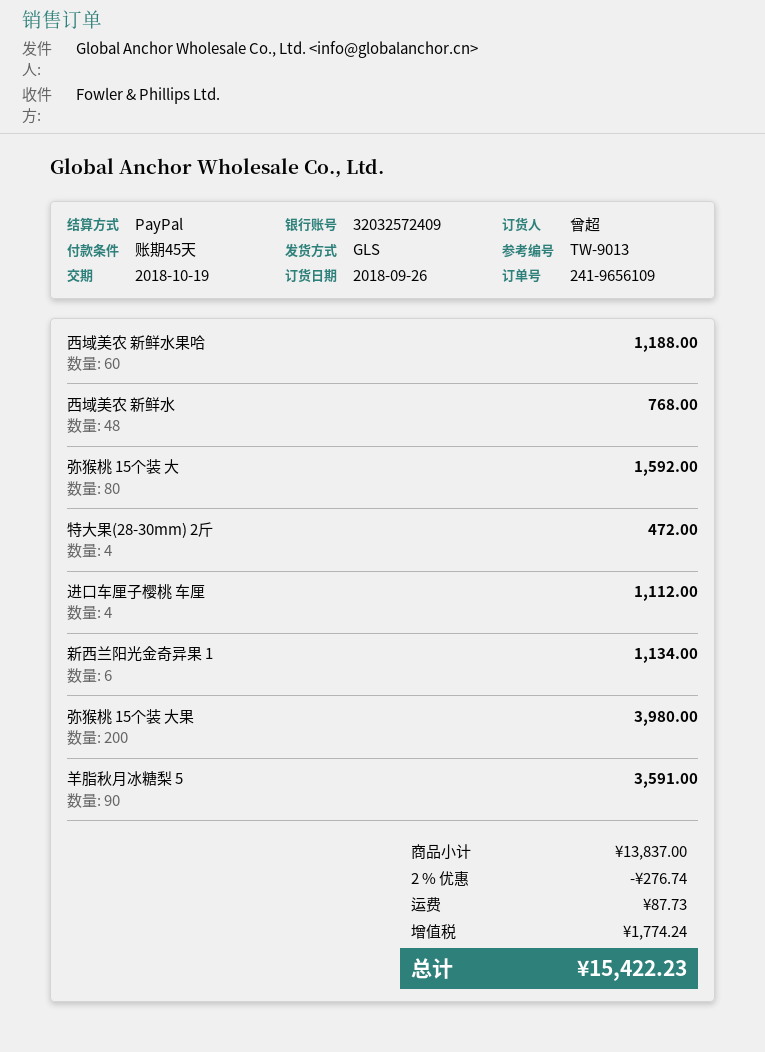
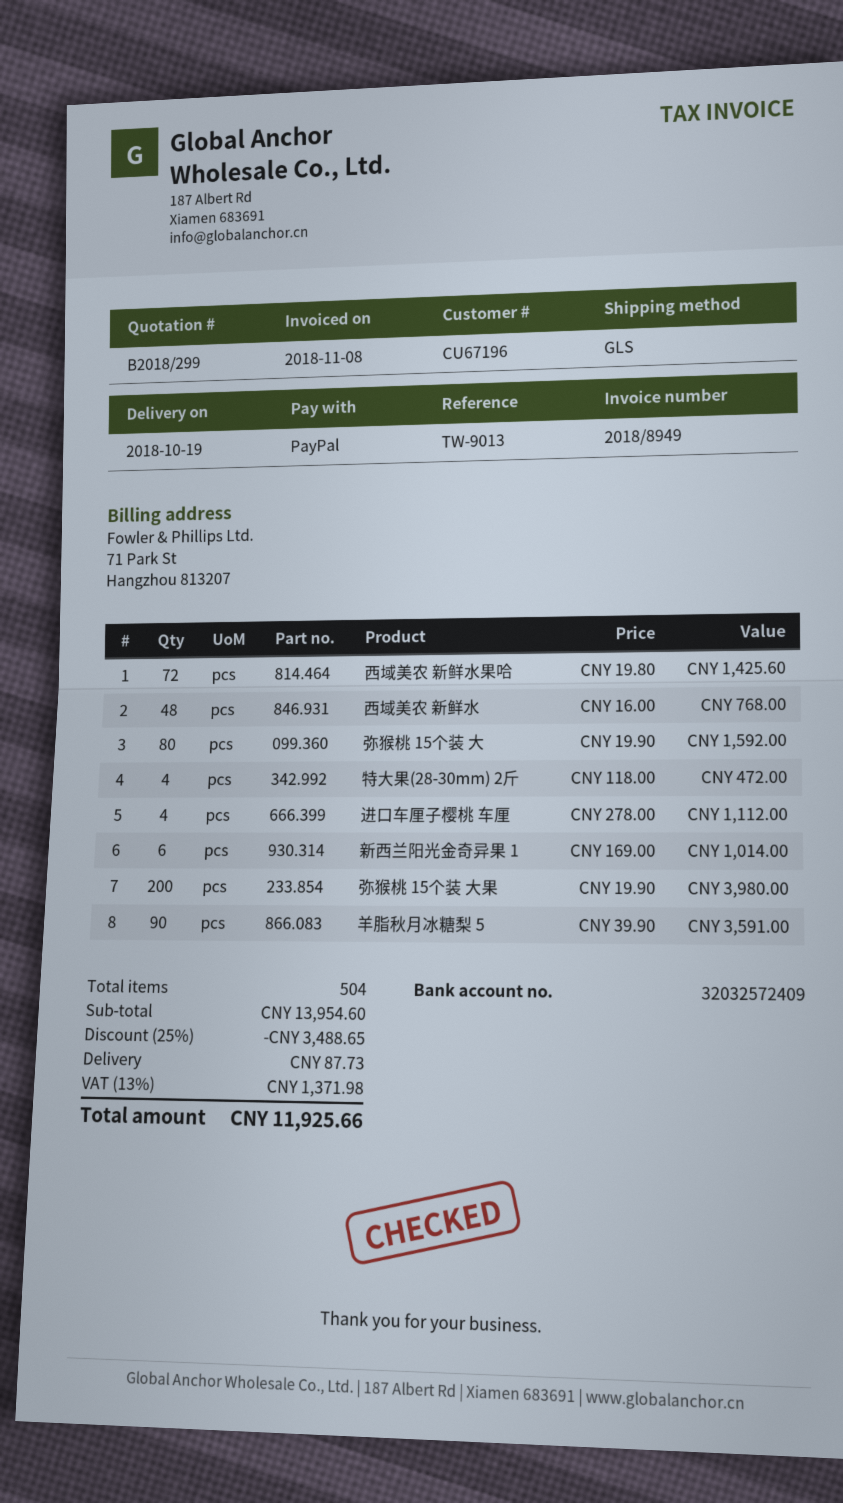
西域美农 新鲜水果哈: 60 for 1188.00 -> 72 for 1425.60
新西兰阳光金奇异果 1: 6 for 1134.00 -> 6 for 1014.00
subtotal: 13837.00 -> 13954.60
discount: 2% = 276.74 -> 25% = 3488.65
tax: 1774.24 -> 1371.98
total: 15422.23 -> 11925.66

